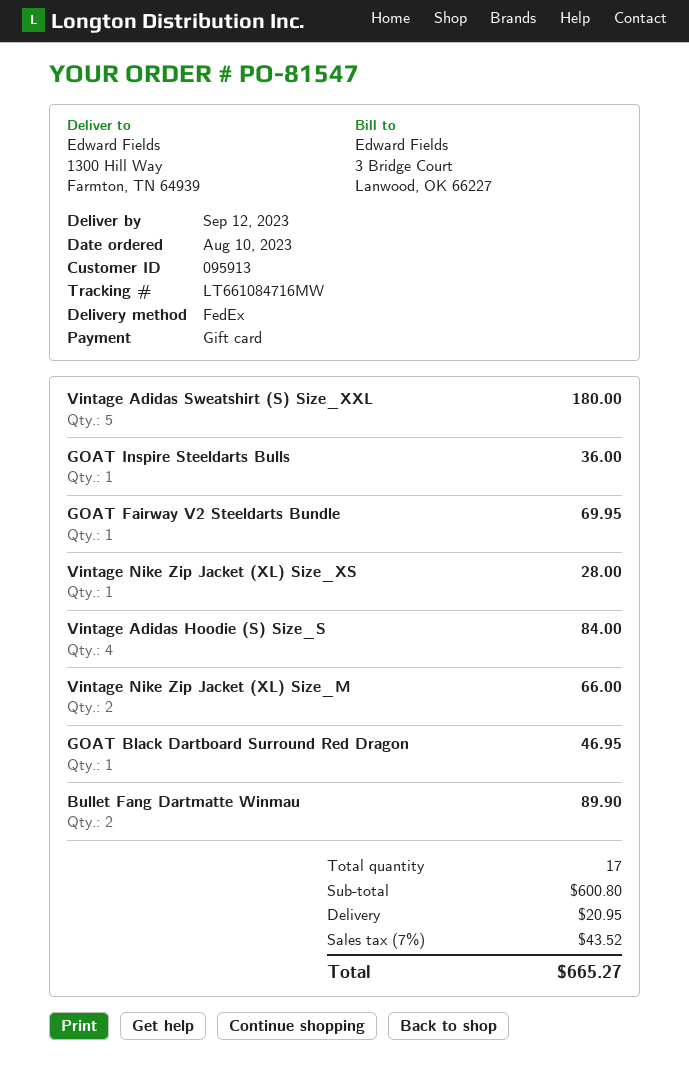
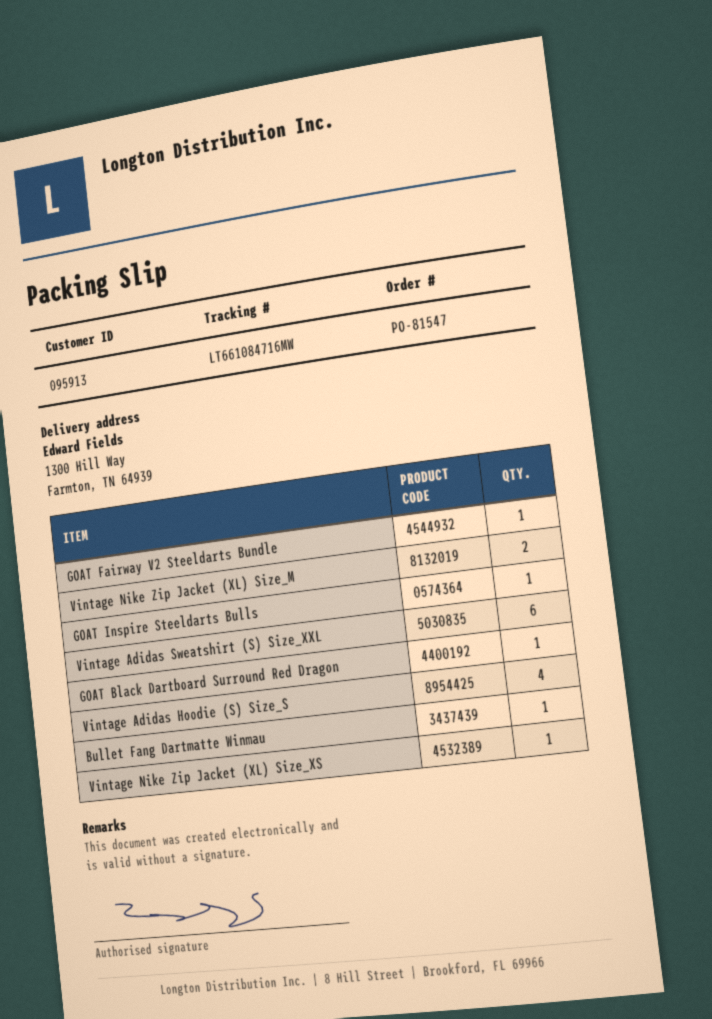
Vintage Adidas Sweatshirt (S) Size_XXL: 5 -> 6
Bullet Fang Dartmatte Winmau: 2 -> 1

